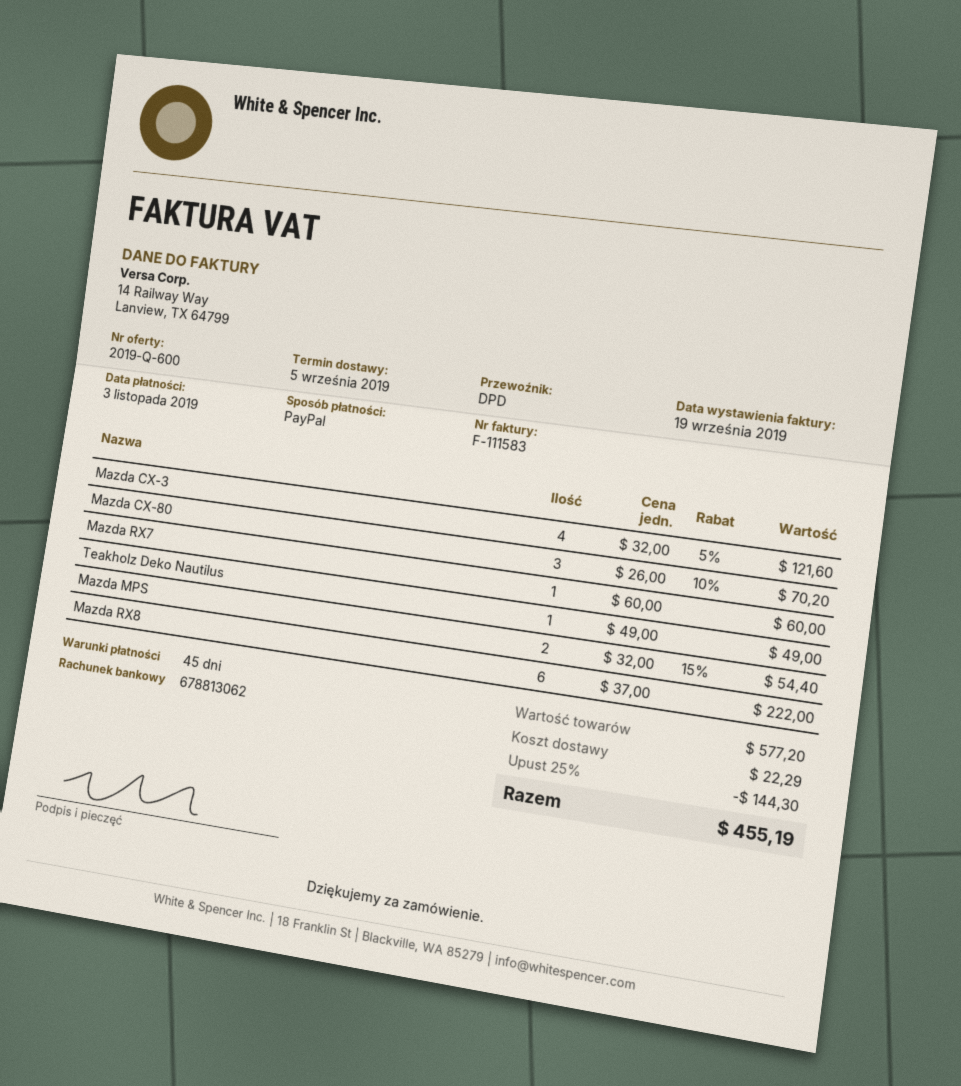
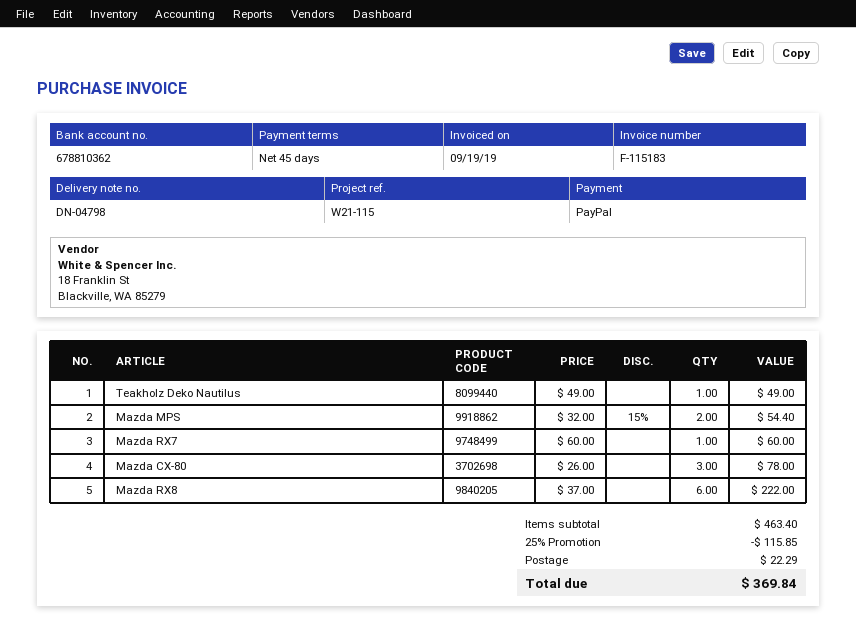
invoice number: F-111583 -> F-115183
bank account: 678813062 -> 678810362
Mazda CX-3: 4 x 32.00 - 5% = 121.60 -> none
Mazda CX-80: 3 x 26.00 - 10% = 70.20 -> 3 x 26.00 = 78.00
subtotal: 577.20 -> 463.40
discount: 25% = 144.30 -> 25% = 115.85
total: 455.19 -> 369.84

